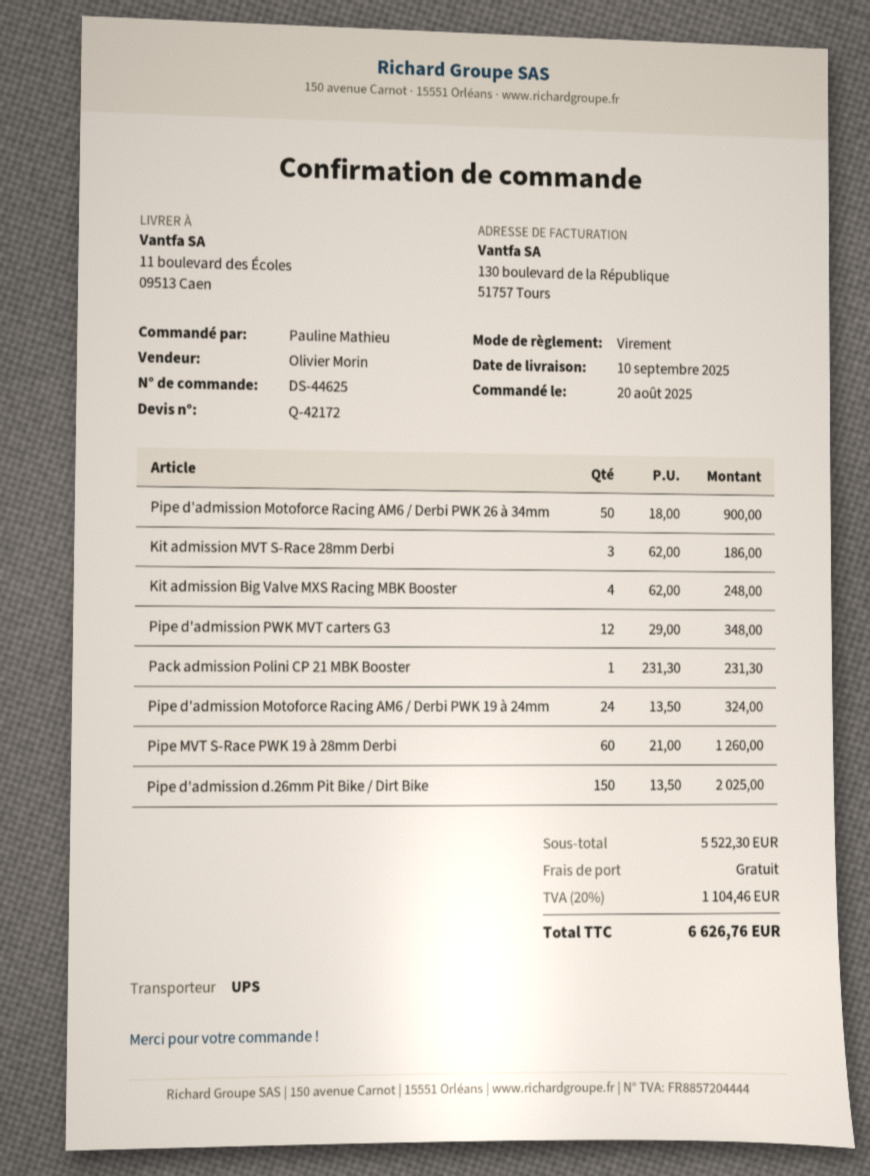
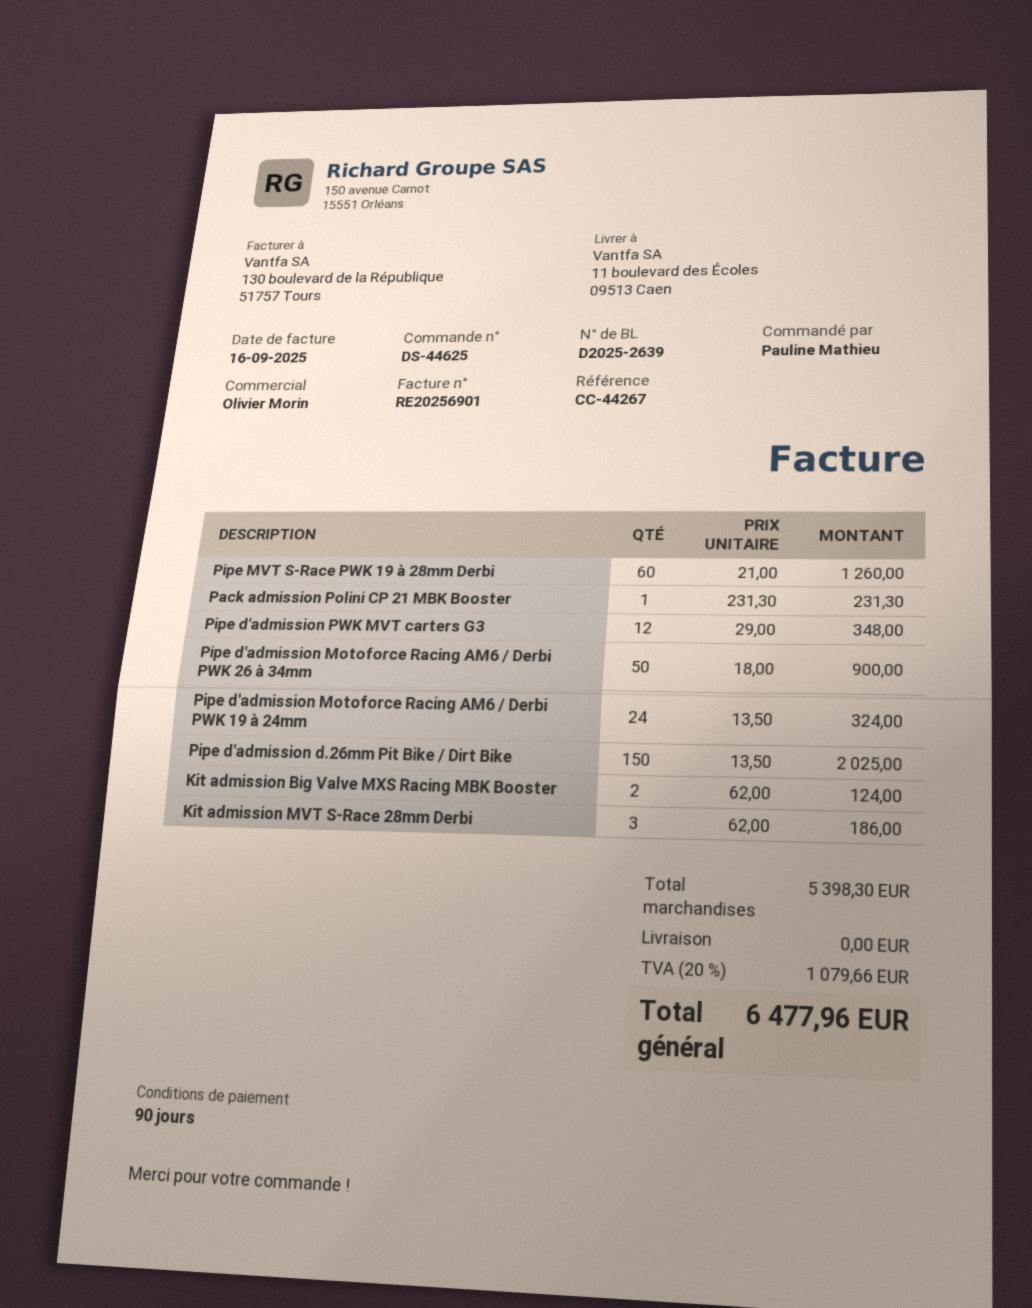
Kit admission Big Valve MXS Racing MBK Booster: 4 x 62.00 = 248.00 -> 2 x 62.00 = 124.00
subtotal: 5522.30 -> 5398.30
tax: 20% = 1104.46 -> 20% = 1079.66
total: 6626.76 -> 6477.96

